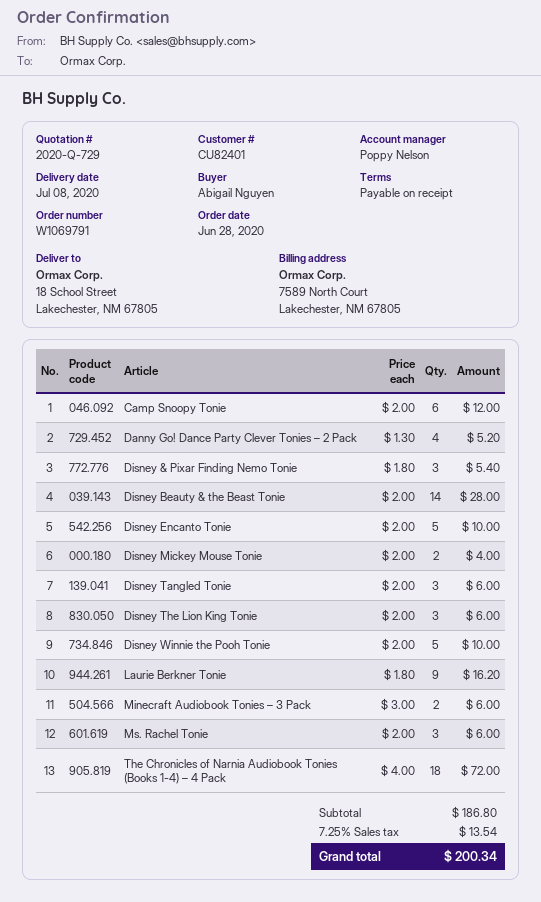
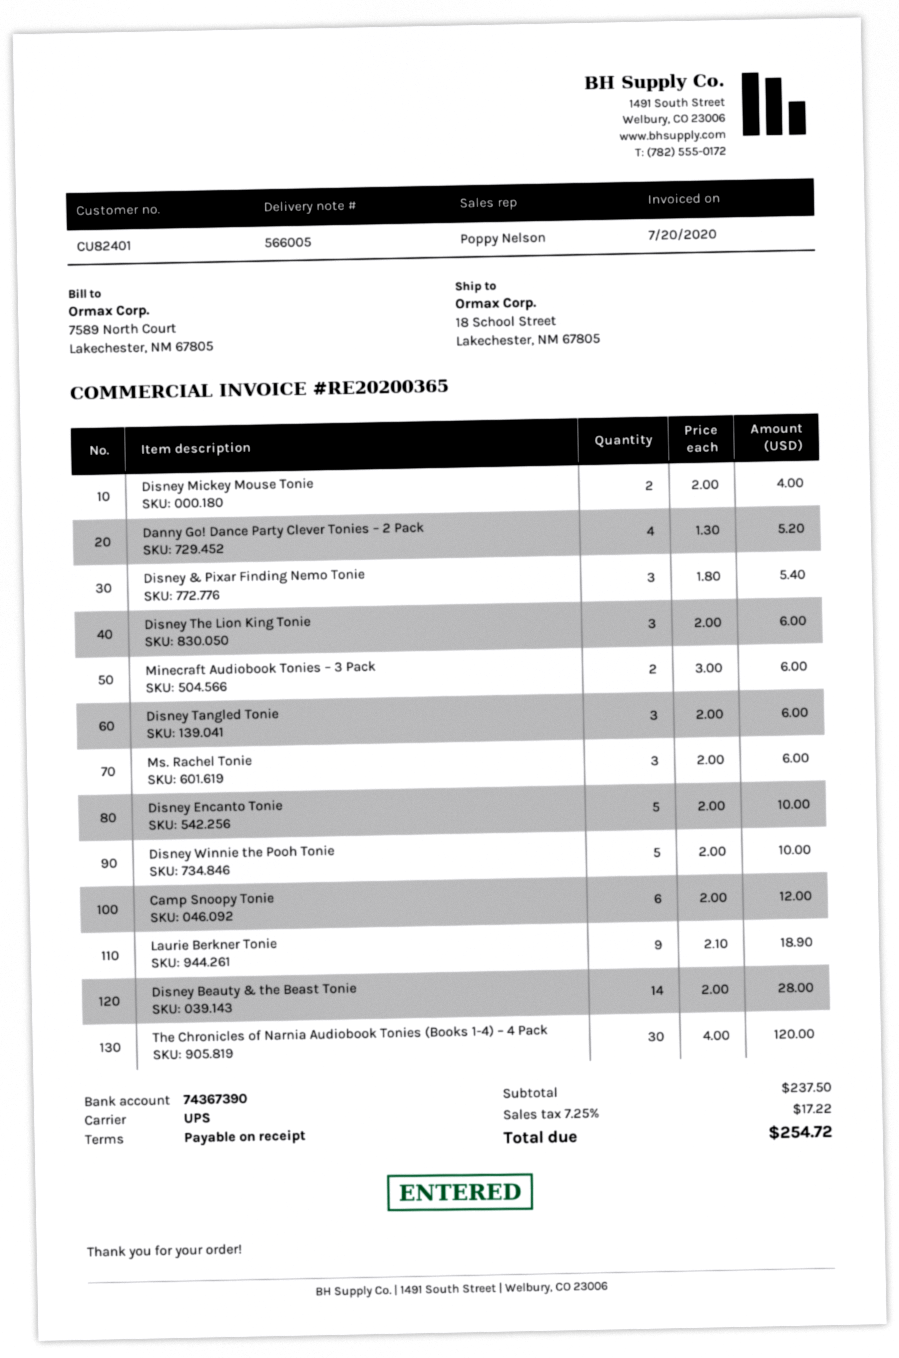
Laurie Berkner Tonie: 9 x 1.80 = 16.20 -> 9 x 2.10 = 18.90
The Chronicles of Narnia Audiobook Tonies (Books 1-4) – 4 Pack: 18 x 4.00 = 72.00 -> 30 x 4.00 = 120.00
subtotal: 186.80 -> 237.50
tax: 7.25% = 13.54 -> 7.25% = 17.22
total: 200.34 -> 254.72

